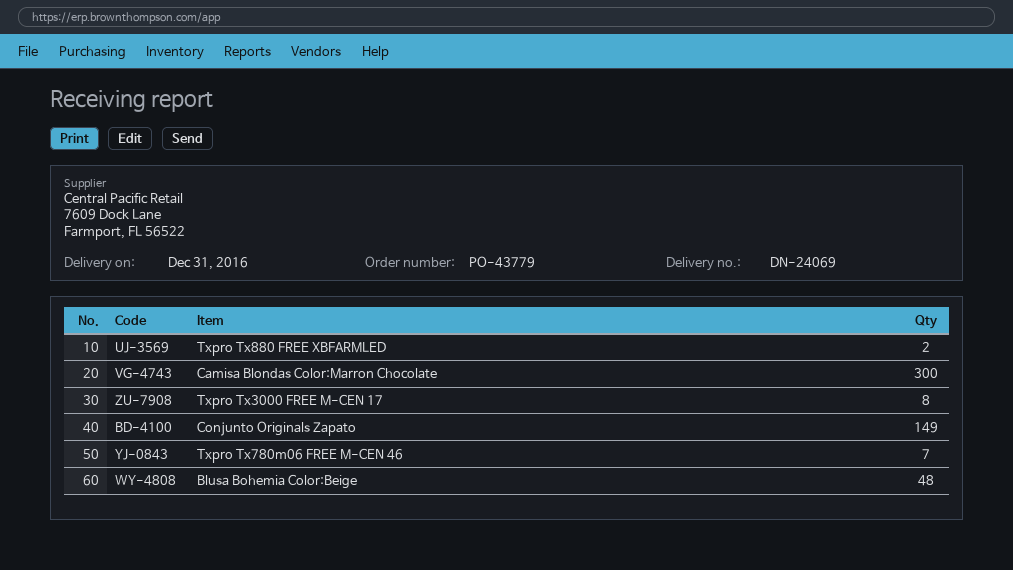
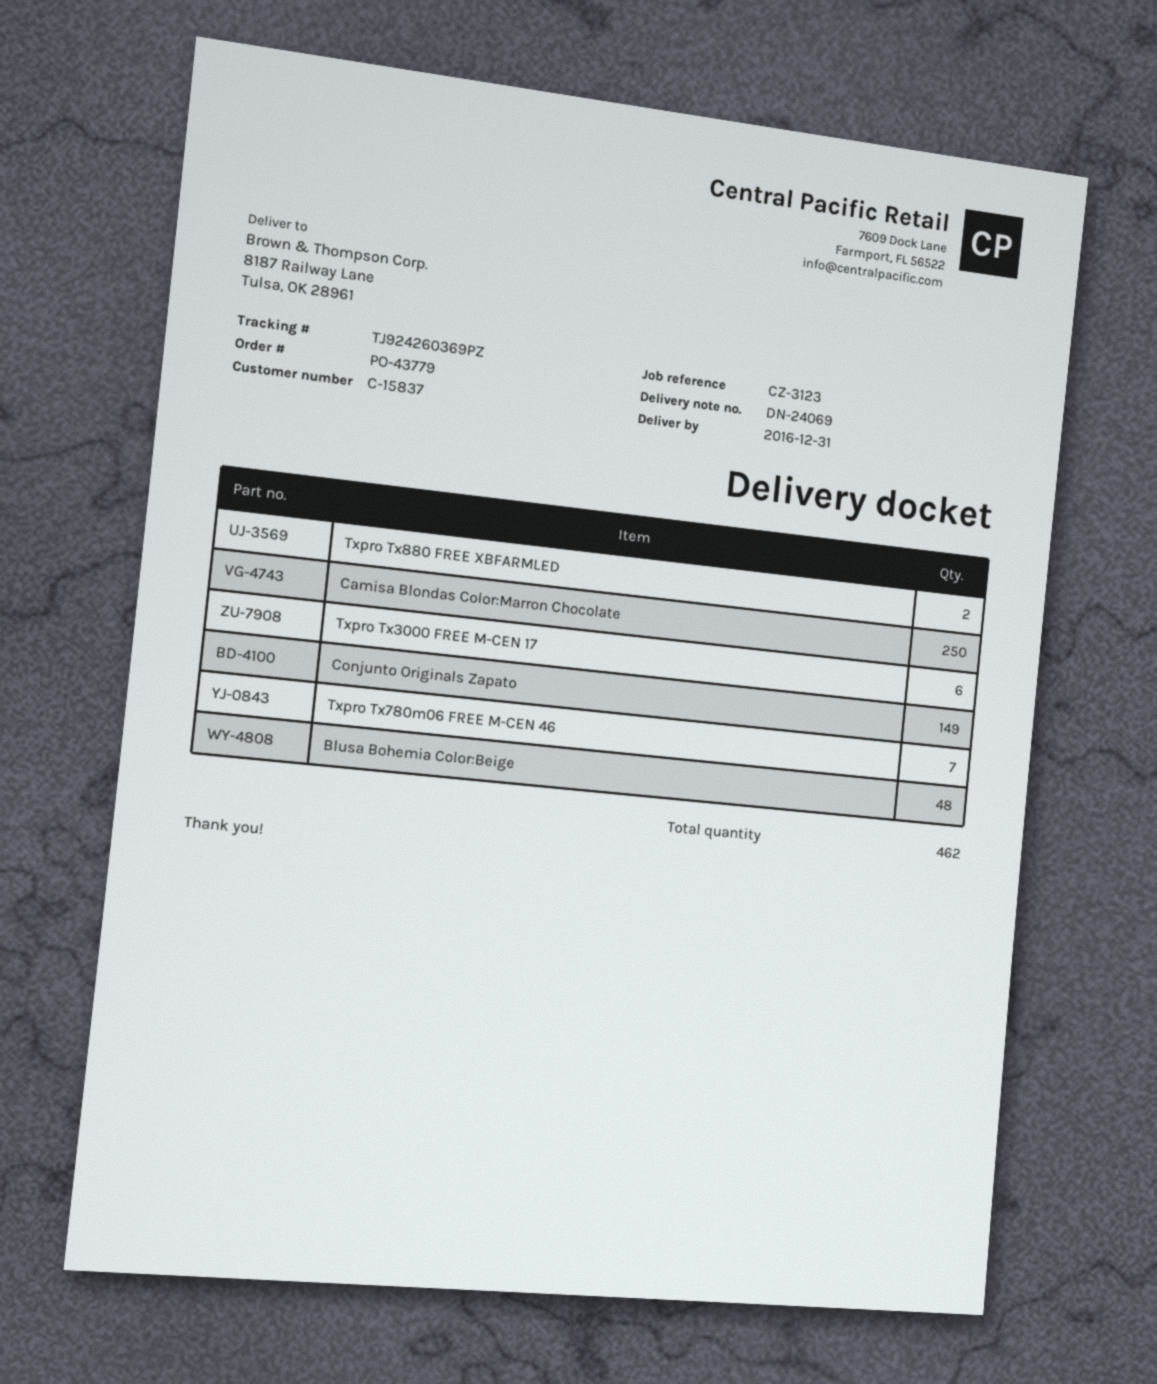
Camisa Blondas Color:Marron Chocolate: 300 -> 250
Txpro Tx3000 FREE M-CEN 17: 8 -> 6

